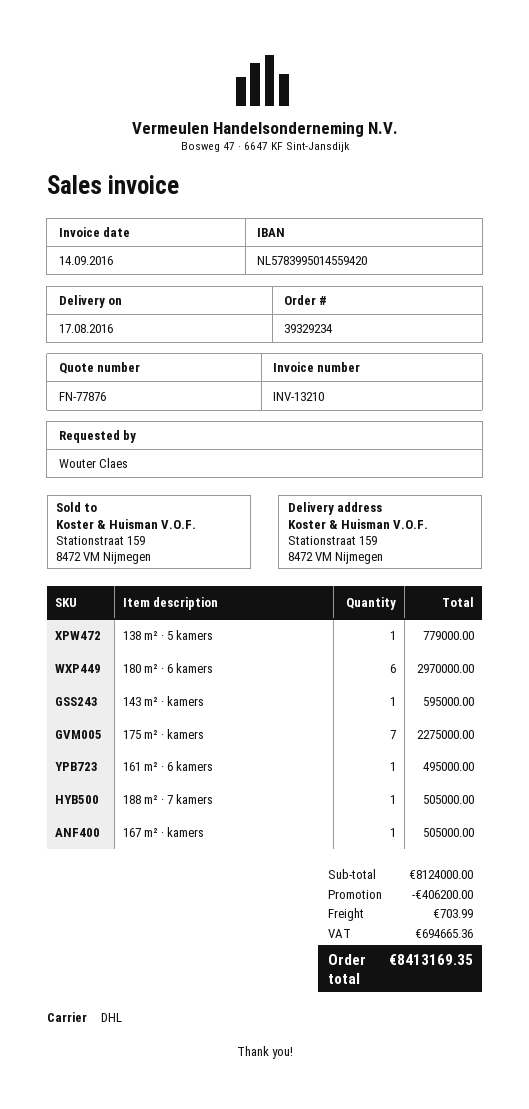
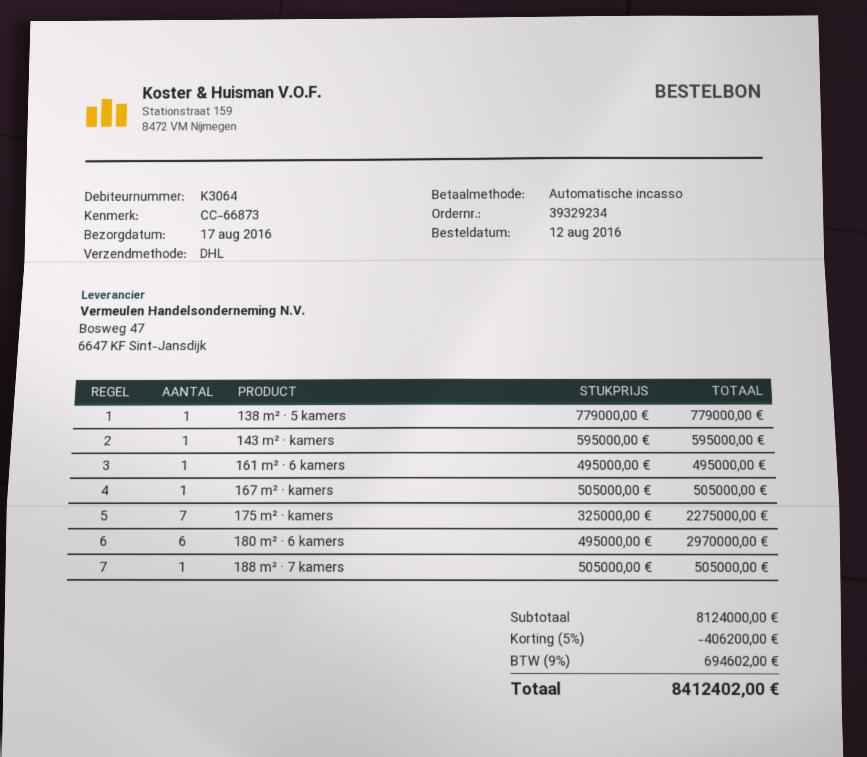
shipping: 703.99 -> none
tax: 694665.36 -> 694602.00
total: 8413169.35 -> 8412402.00

